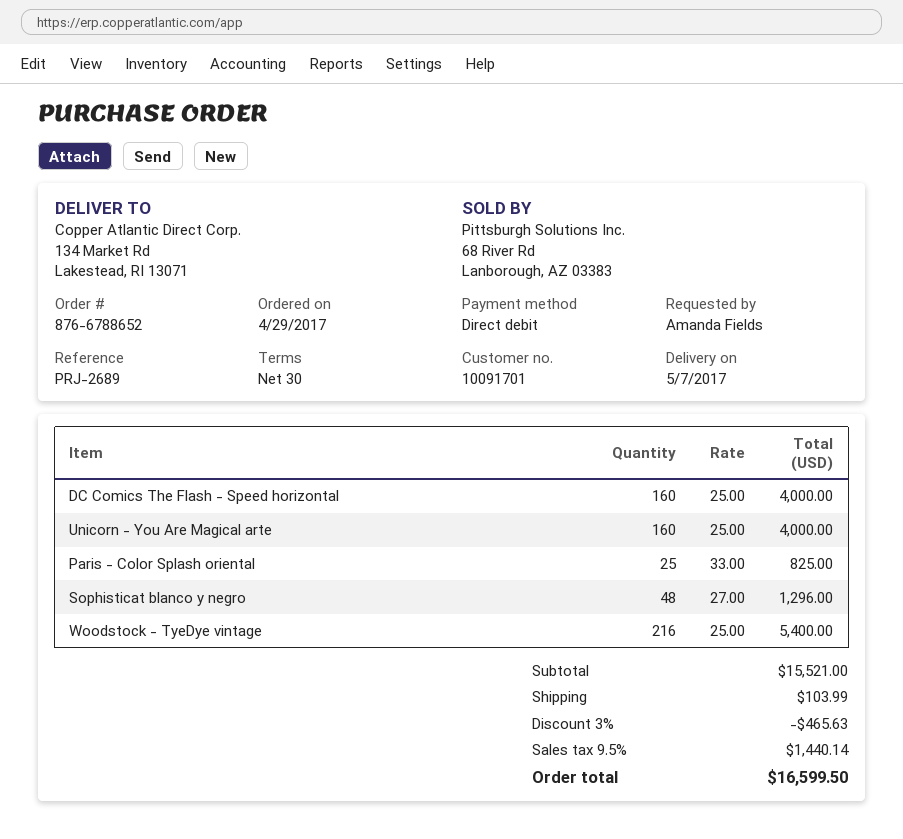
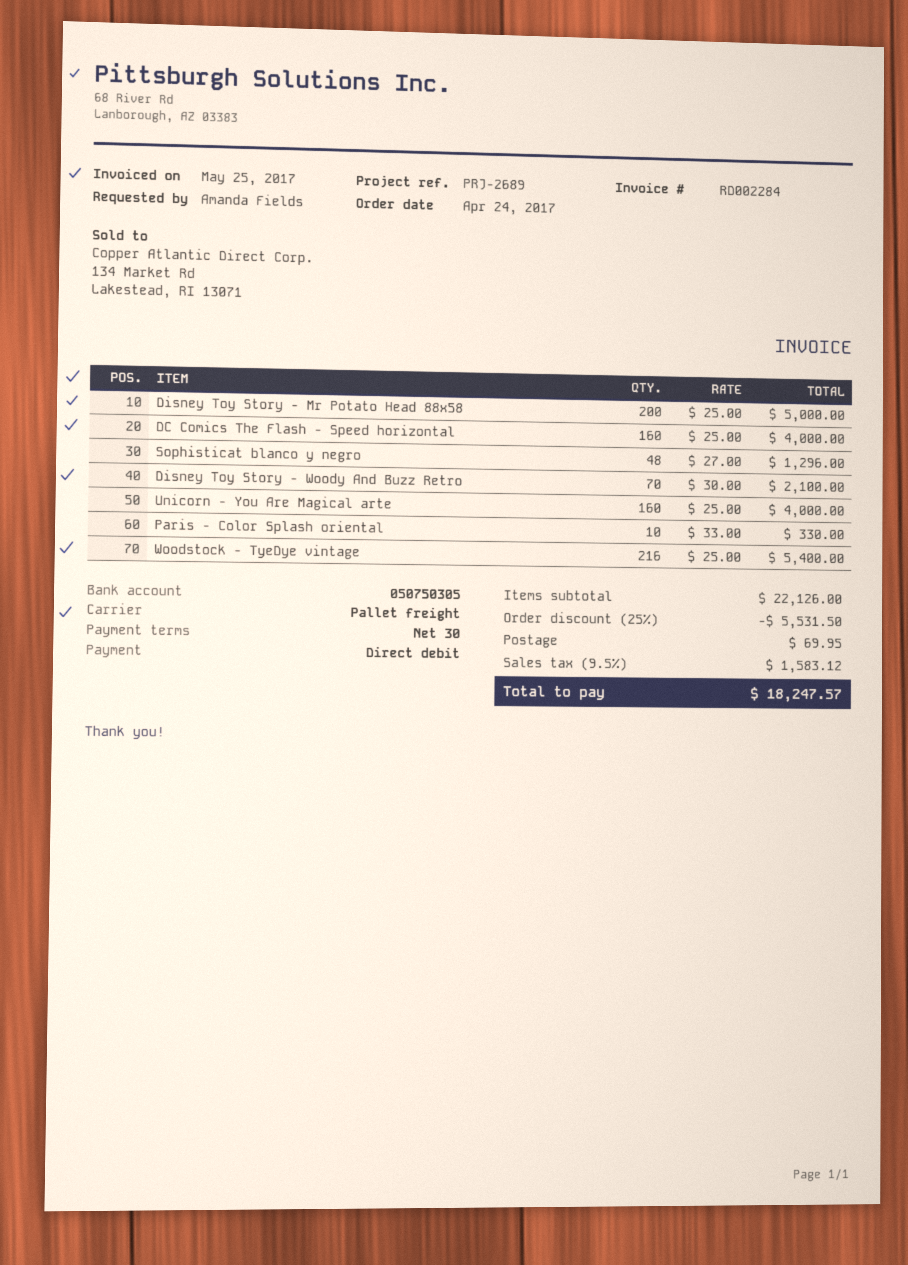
order date: 2017-04-29 -> 2017-04-24
Paris - Color Splash oriental: 25 x 33.00 = 825.00 -> 10 x 33.00 = 330.00
Disney Toy Story - Mr Potato Head 88x58: none -> 200 x 25.00 = 5000.00
Disney Toy Story - Woody And Buzz Retro: none -> 70 x 30.00 = 2100.00
subtotal: 15521.00 -> 22126.00
discount: 3% = 465.63 -> 25% = 5531.50
shipping: 103.99 -> 69.95
tax: 9.5% = 1440.14 -> 9.5% = 1583.12
total: 16599.50 -> 18247.57

